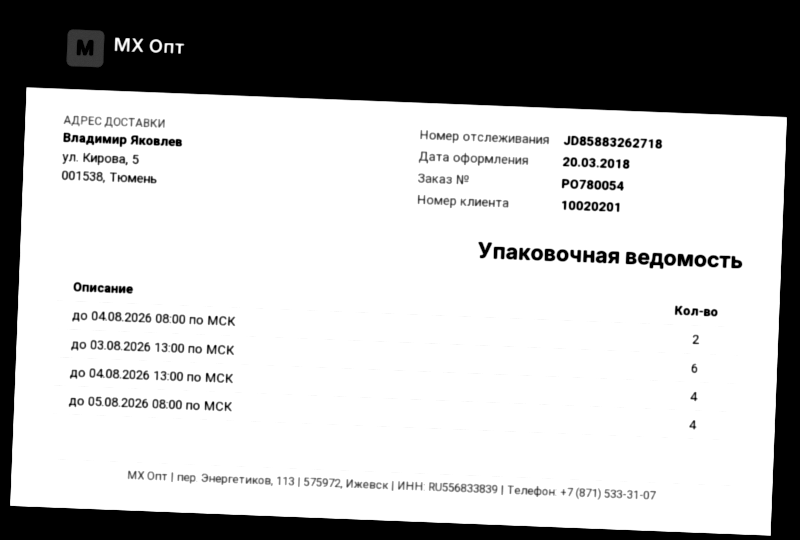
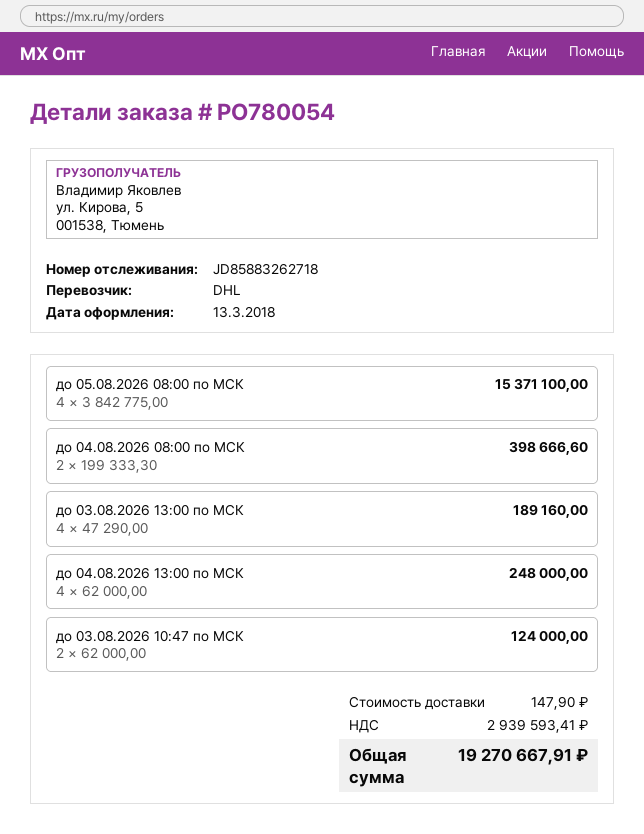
order date: 2018-03-20 -> 2018-03-13
до 03.08.2026 13:00 по МСК: 6 -> 4
до 03.08.2026 10:47 по МСК: none -> 2

